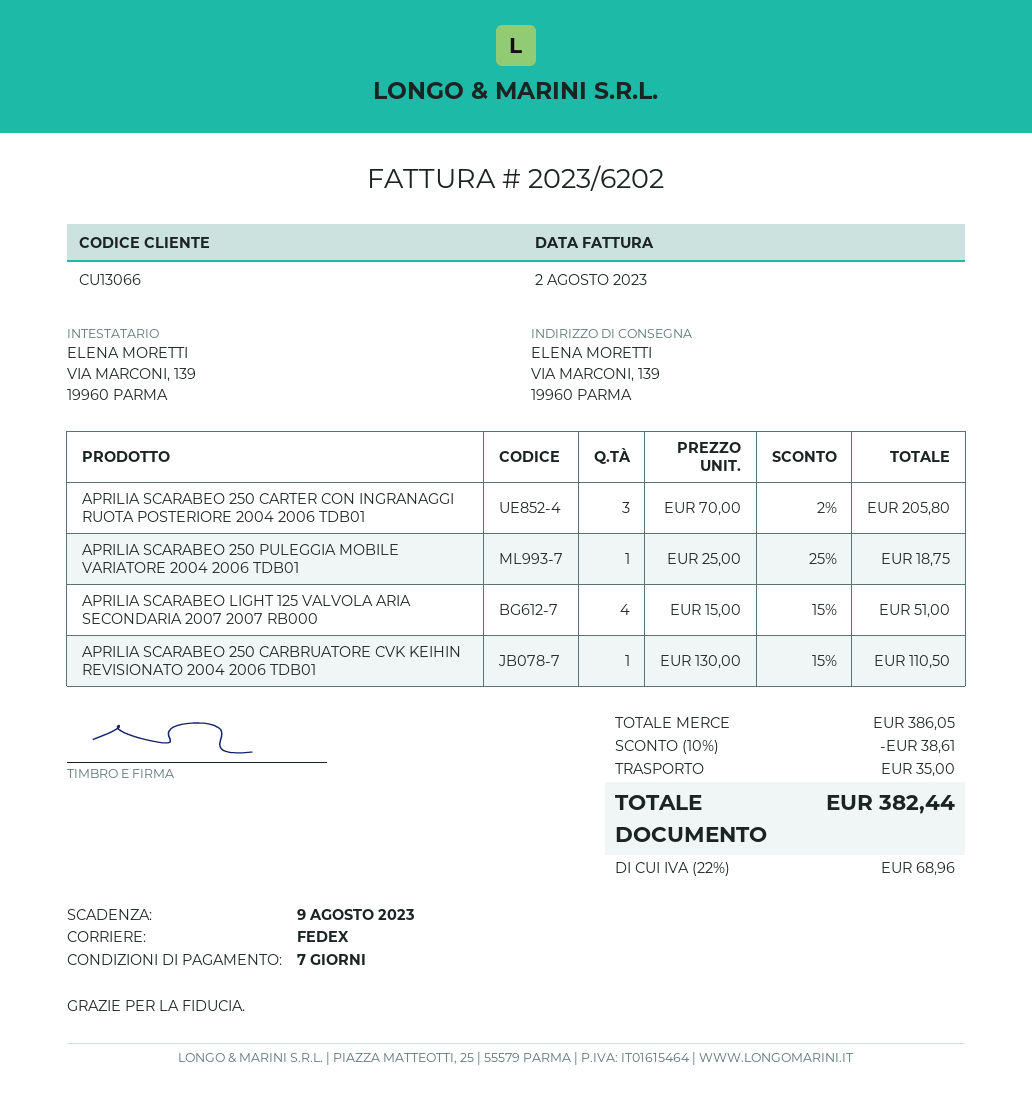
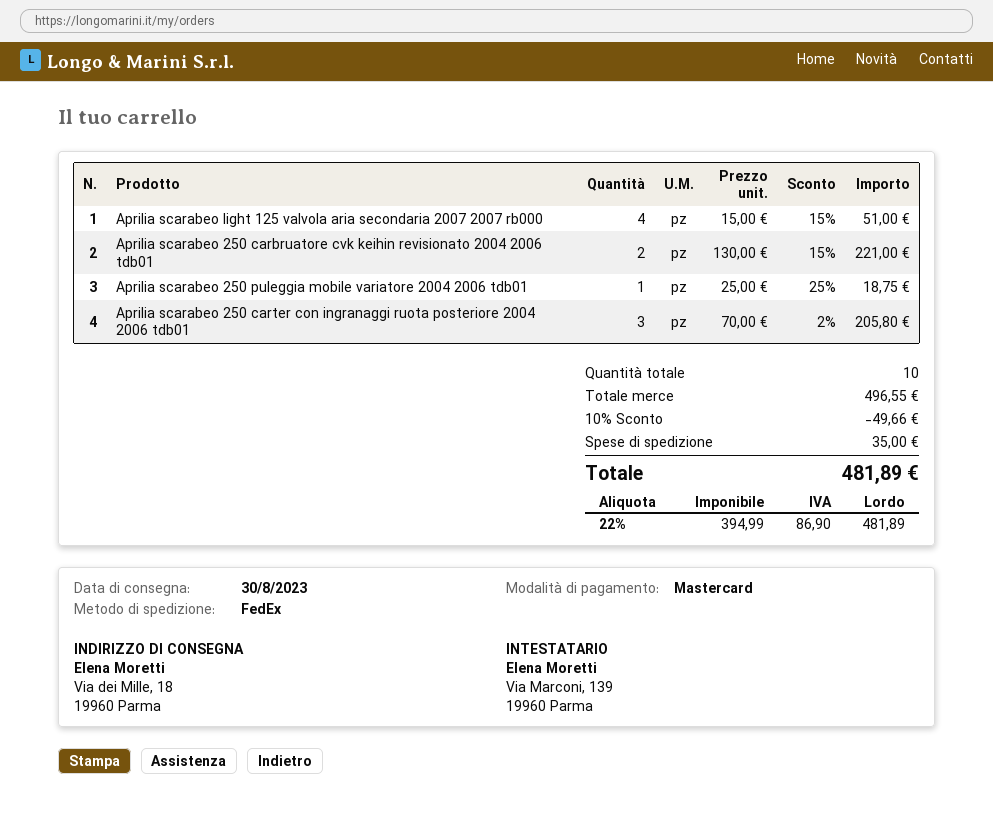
ship to: VIA MARCONI, 139, 19960 PARMA -> Via dei Mille, 18, 19960 Parma
APRILIA SCARABEO 250 CARBRUATORE CVK KEIHIN REVISIONATO 2004 2006 TDB01: 1 x 130.00 - 15% = 110.50 -> 2 x 130.00 - 15% = 221.00
subtotal: 386.05 -> 496.55
discount: 10% = 38.61 -> 10% = 49.66
tax: 22% = 68.96 -> 22% = 86.90
total: 382.44 -> 481.89

